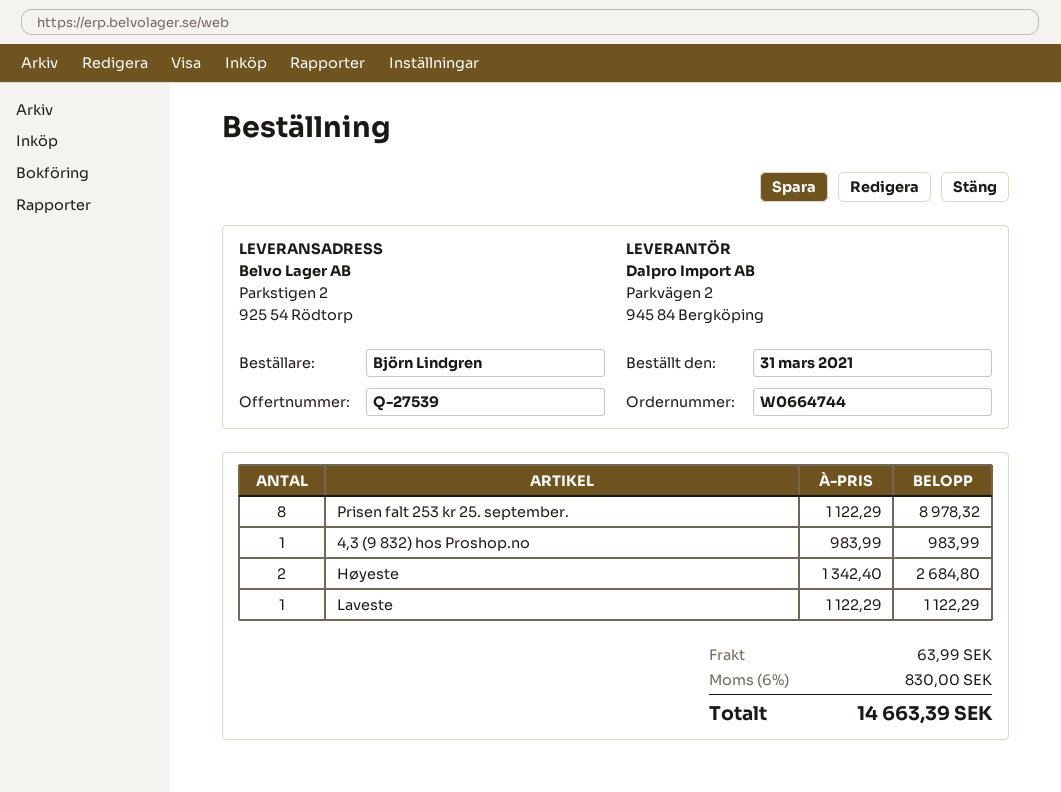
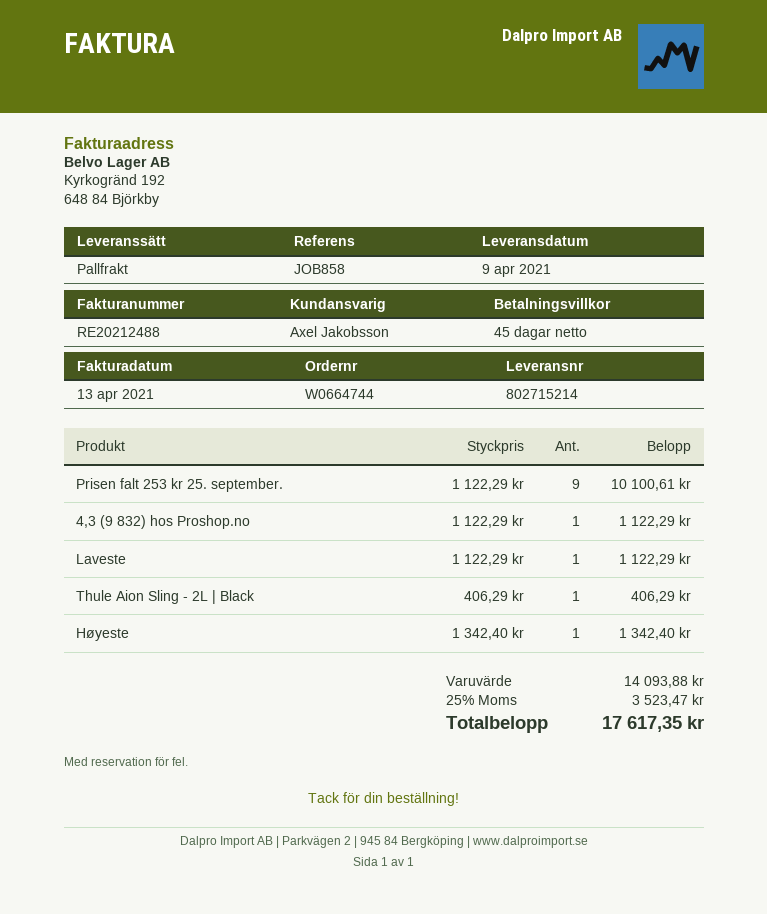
Prisen falt 253 kr 25. september.: 8 x 1122.29 = 8978.32 -> 9 x 1122.29 = 10100.61
4,3 (9 832) hos Proshop.no: 1 x 983.99 = 983.99 -> 1 x 1122.29 = 1122.29
Høyeste: 2 x 1342.40 = 2684.80 -> 1 x 1342.40 = 1342.40
Thule Aion Sling - 2L | Black: none -> 1 x 406.29 = 406.29
shipping: 63.99 -> none
tax: 6% = 830.00 -> 25% = 3523.47
total: 14663.39 -> 17617.35

